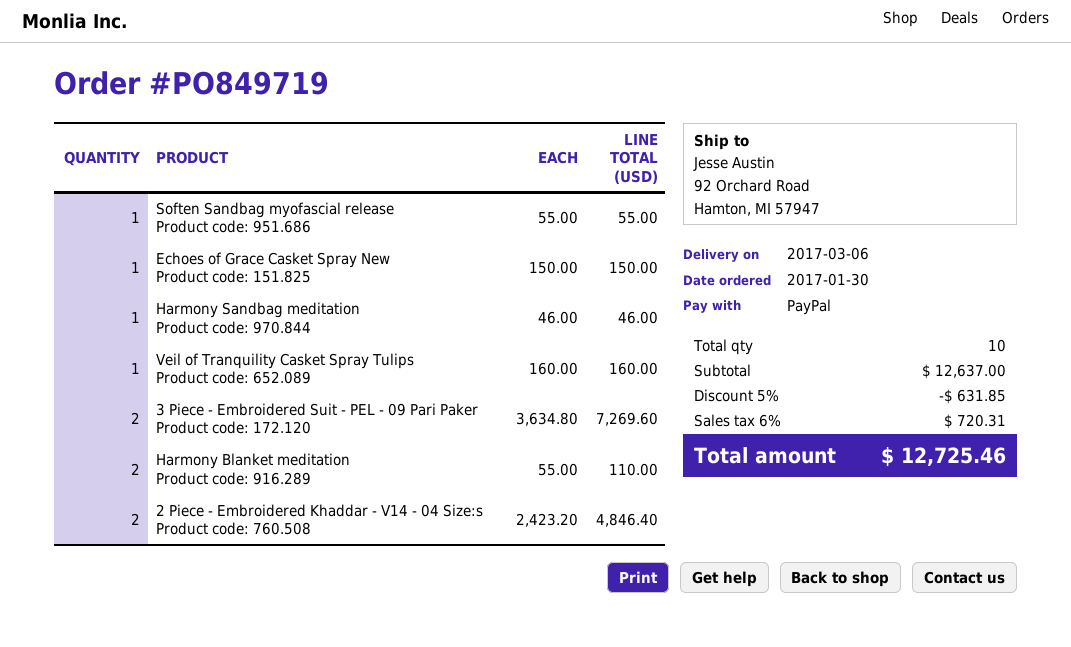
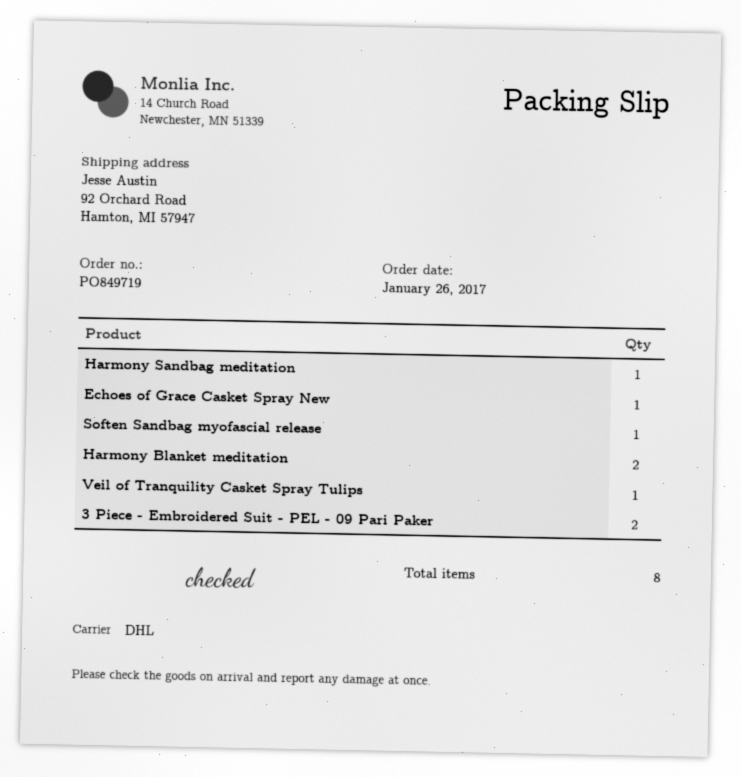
order date: 2017-01-30 -> 2017-01-26
2 Piece - Embroidered Khaddar - V14 - 04 Size:s: 2 -> none
total quantity: 10 -> 8

